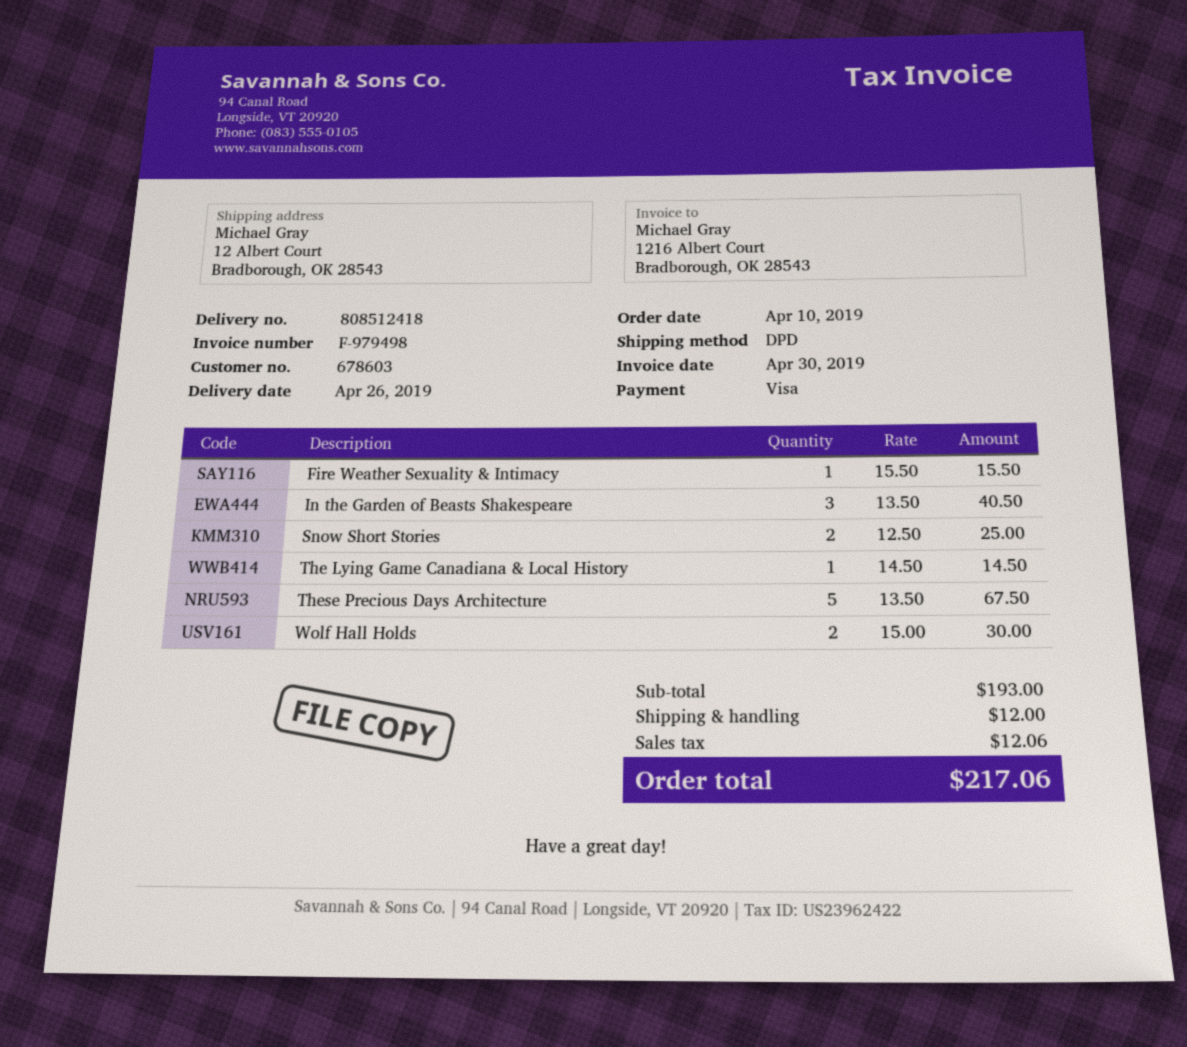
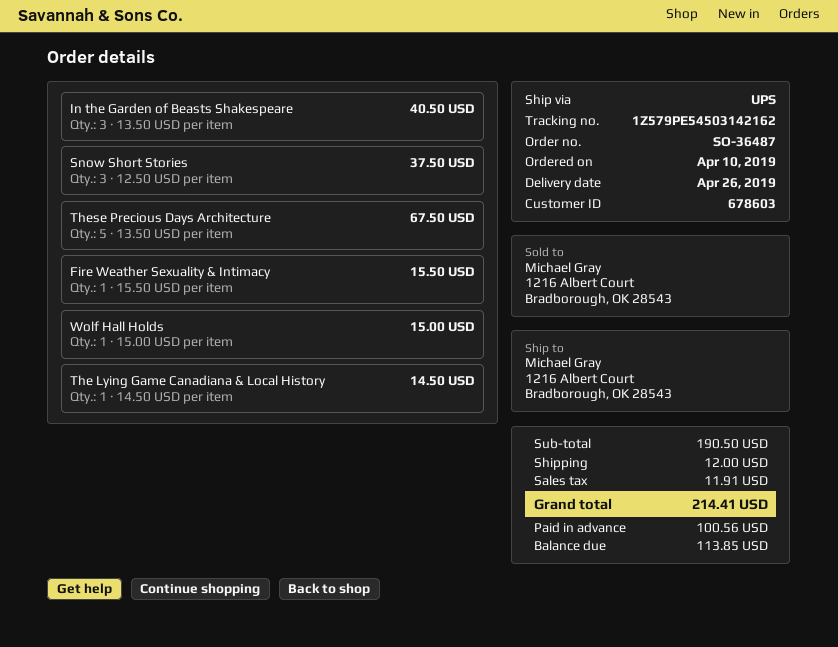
shipping method: DPD -> UPS
ship to: 12 Albert Court, Bradborough, OK 28543 -> 1216 Albert Court, Bradborough, OK 28543
Snow Short Stories: 2 x 12.50 = 25.00 -> 3 x 12.50 = 37.50
Wolf Hall Holds: 2 x 15.00 = 30.00 -> 1 x 15.00 = 15.00
subtotal: 193.00 -> 190.50
tax: 12.06 -> 11.91
total: 217.06 -> 214.41

